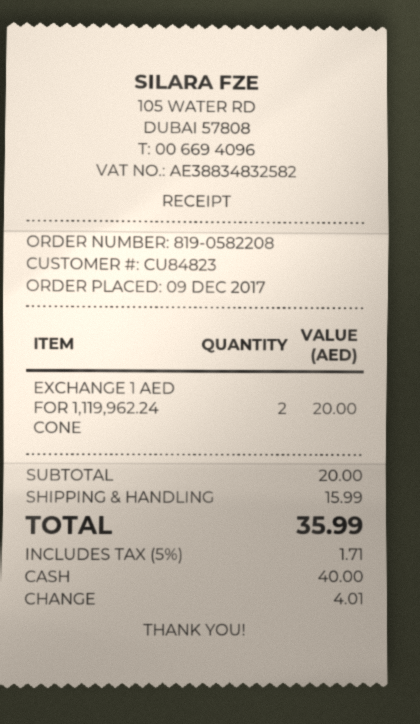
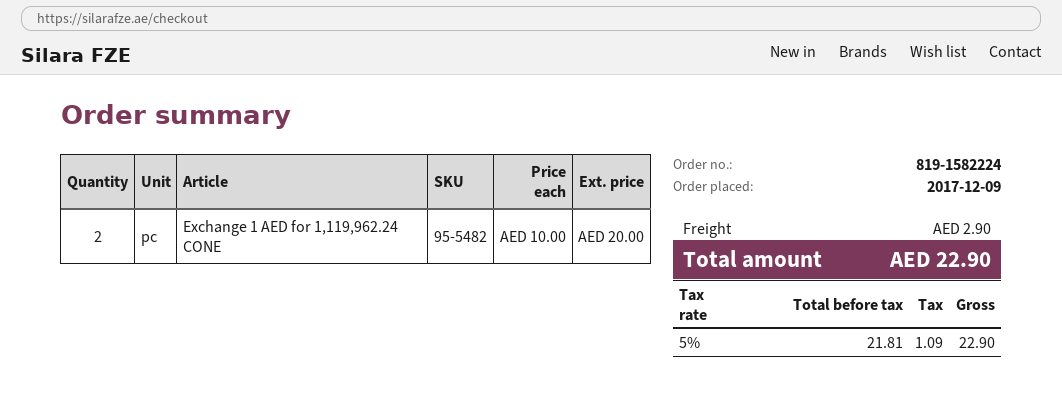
order number: 819-0582208 -> 819-1582224
shipping: 15.99 -> 2.90
tax: 5% = 1.71 -> 5% = 1.09
total: 35.99 -> 22.90

